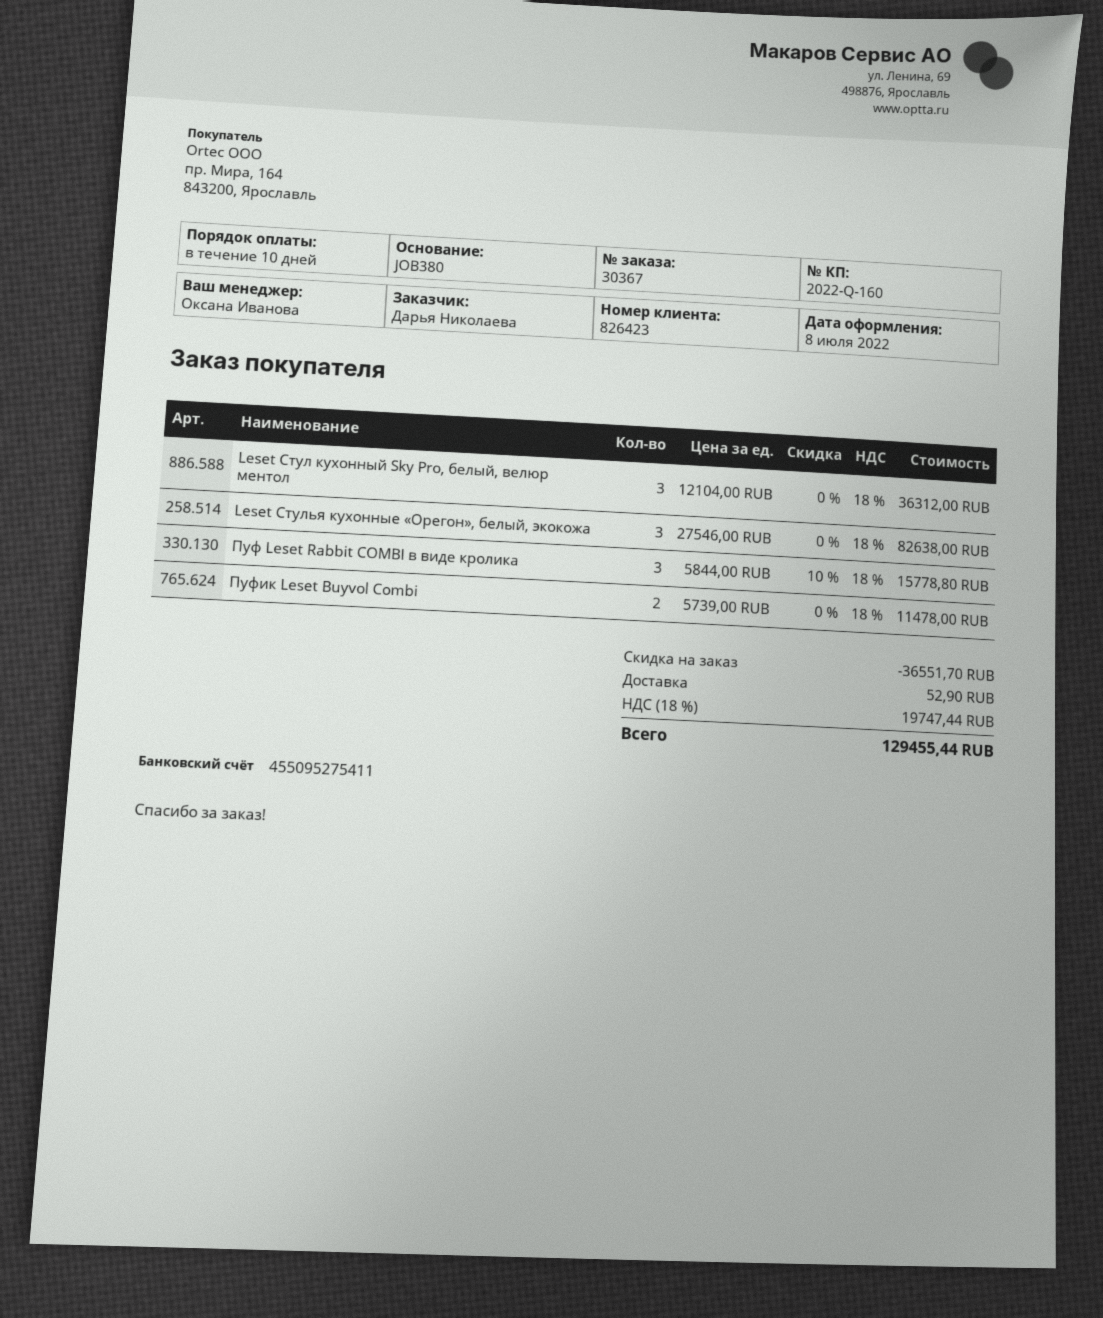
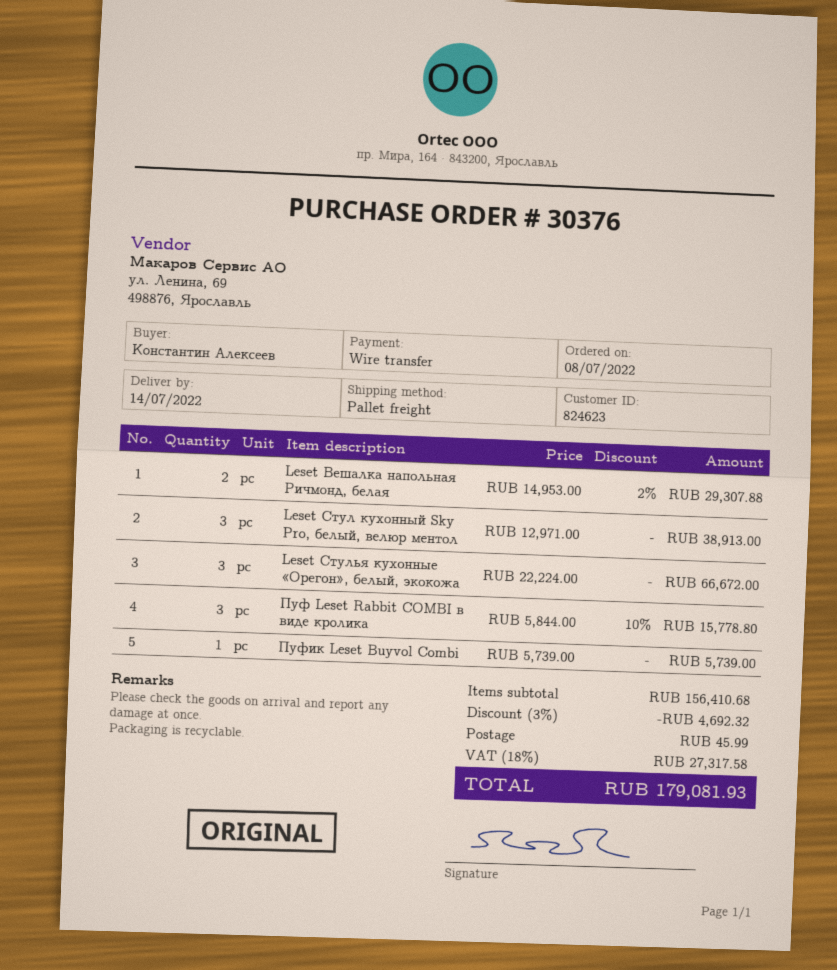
order number: 30367 -> 30376
customer number: 826423 -> 824623
ordered by: Дарья Николаева -> Константин Алексеев
Leset Стул кухонный Sky Pro, белый, велюр ментол: 3 x 12104.00 = 36312.00 -> 3 x 12971.00 = 38913.00
Leset Стулья кухонные «Орегон», белый, экокожа: 3 x 27546.00 = 82638.00 -> 3 x 22224.00 = 66672.00
Пуфик Leset Buyvol Combi: 2 x 5739.00 = 11478.00 -> 1 x 5739.00 = 5739.00
Leset Вешалка напольная Ричмонд, белая: none -> 2 x 14953.00 - 2% = 29307.88
discount: 36551.70 -> 4692.32
shipping: 52.90 -> 45.99
tax: 18% = 19747.44 -> 18% = 27317.58
total: 129455.44 -> 179081.93

